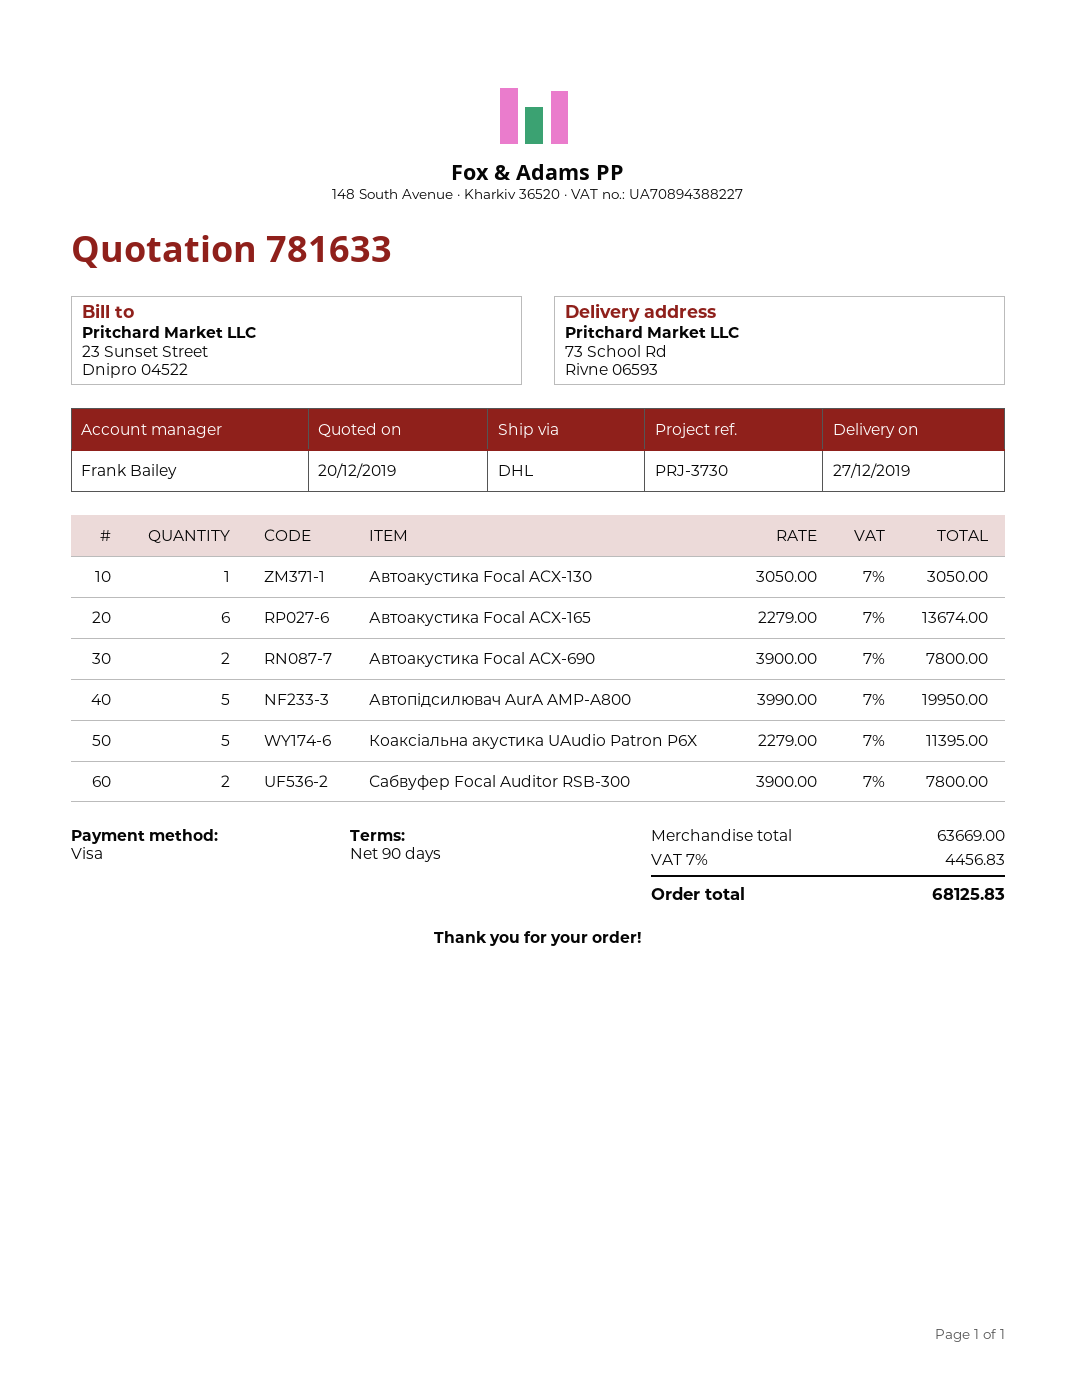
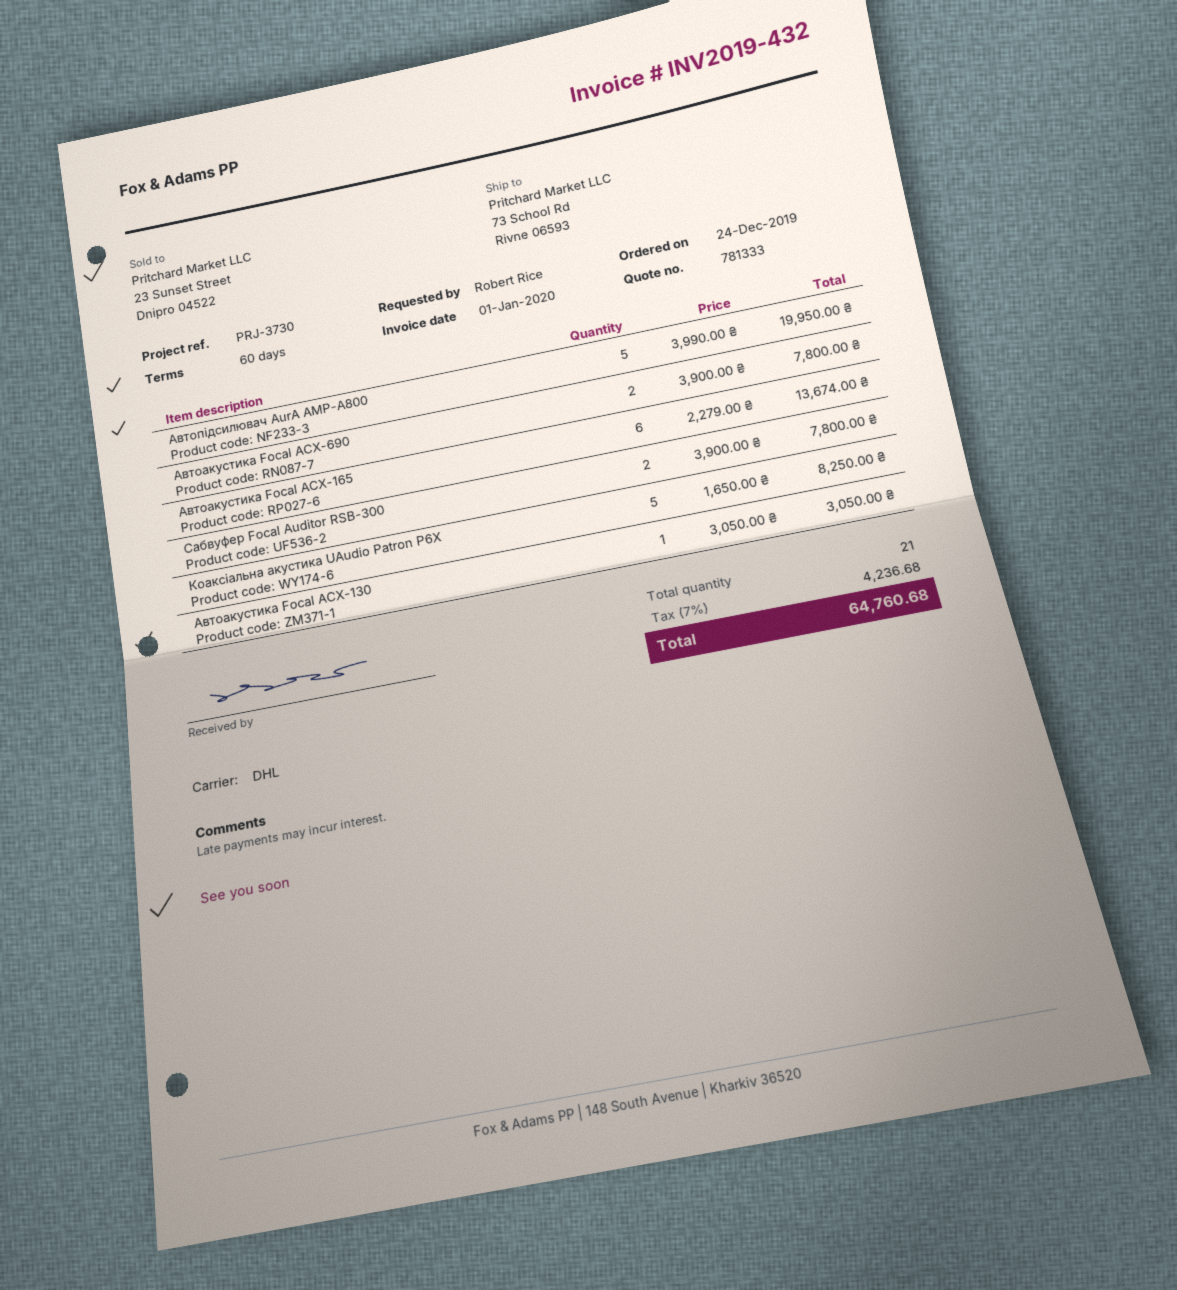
quote number: 781633 -> 781333
payment terms: 90 days -> 60 days
Коаксіальна акустика UAudio Patron P6X: 5 x 2279.00 = 11395.00 -> 5 x 1650.00 = 8250.00
tax: 7% = 4456.83 -> 7% = 4236.68
total: 68125.83 -> 64760.68

